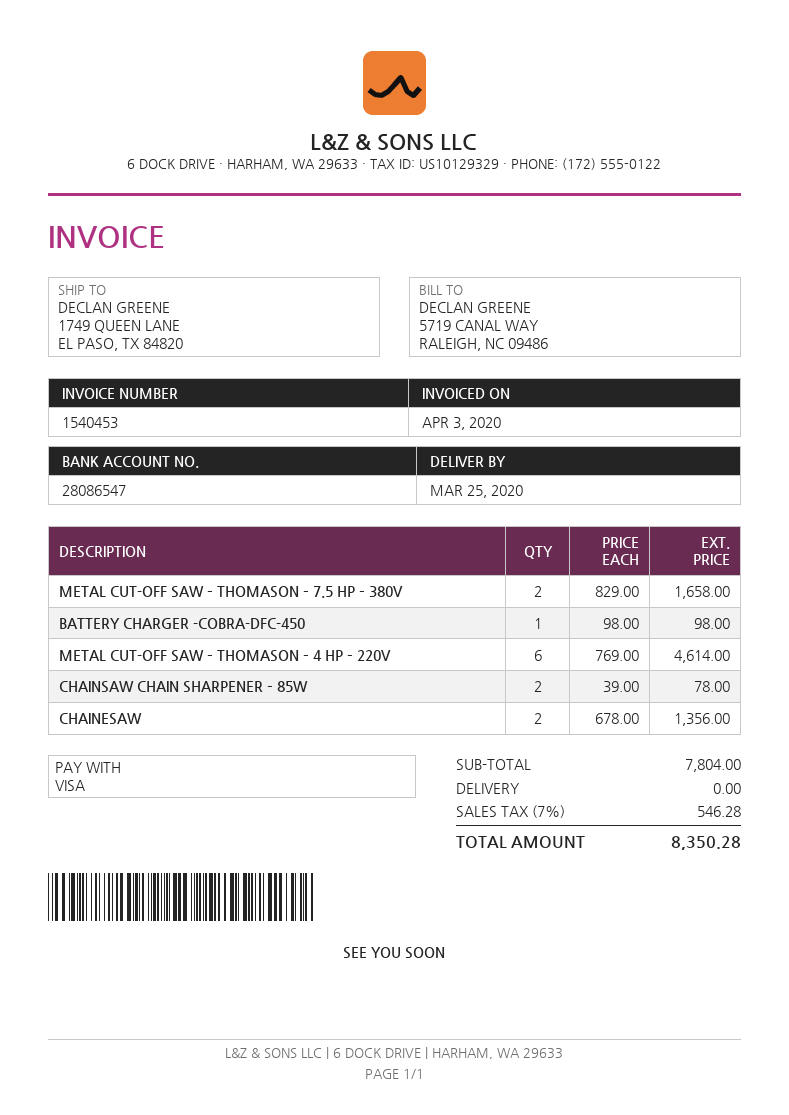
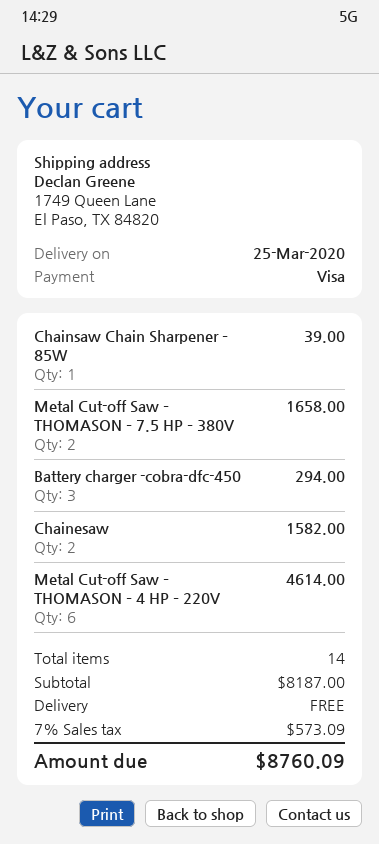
BATTERY CHARGER -COBRA-DFC-450: 1 for 98.00 -> 3 for 294.00
CHAINSAW CHAIN SHARPENER – 85W: 2 for 78.00 -> 1 for 39.00
CHAINESAW: 2 for 1356.00 -> 2 for 1582.00
subtotal: 7804.00 -> 8187.00
tax: 7% = 546.28 -> 7% = 573.09
total: 8350.28 -> 8760.09

